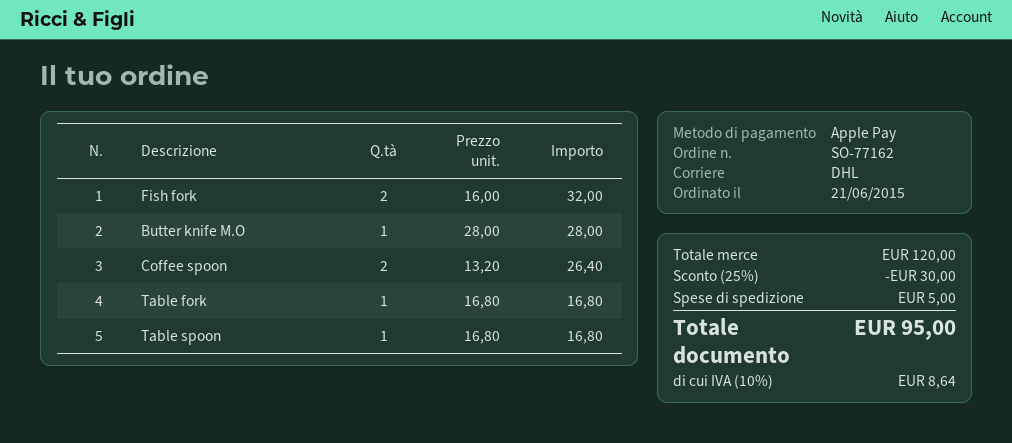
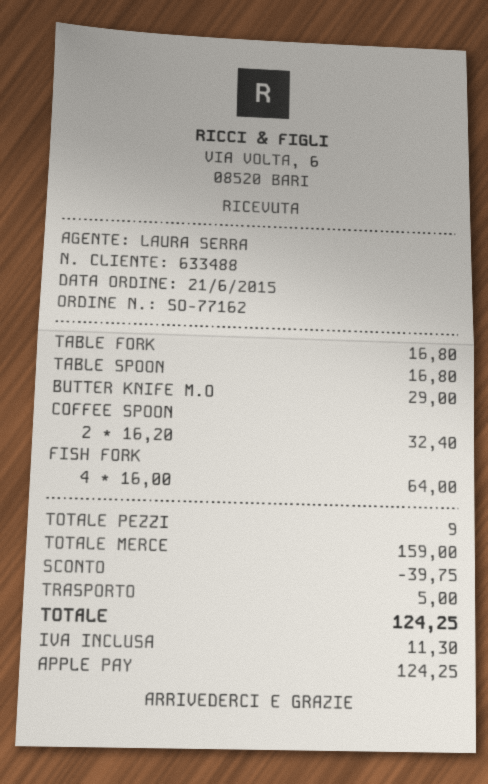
Fish fork: 2 x 16.00 = 32.00 -> 4 x 16.00 = 64.00
Butter knife M.O: 1 x 28.00 = 28.00 -> 1 x 29.00 = 29.00
Coffee spoon: 2 x 13.20 = 26.40 -> 2 x 16.20 = 32.40
subtotal: 120.00 -> 159.00
discount: 30.00 -> 39.75
tax: 8.64 -> 11.30
total: 95.00 -> 124.25

